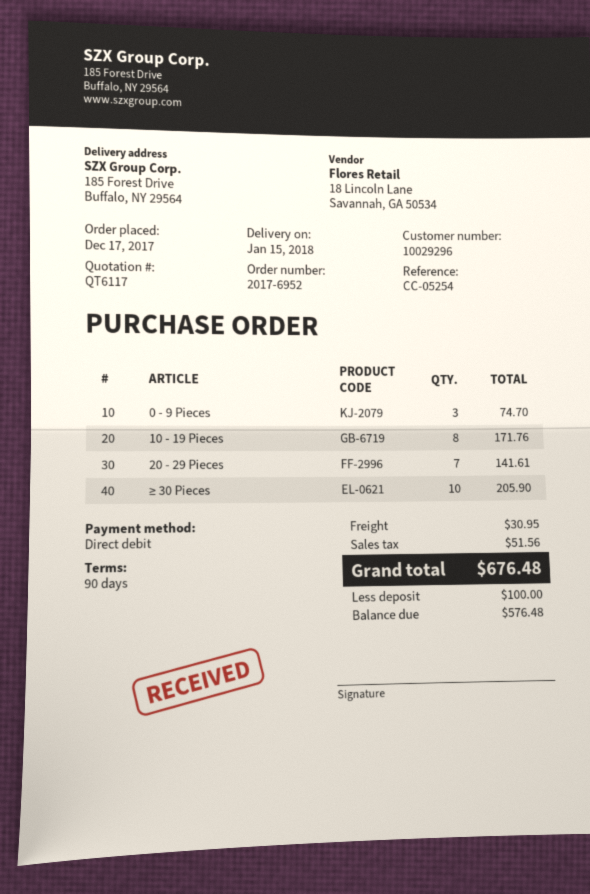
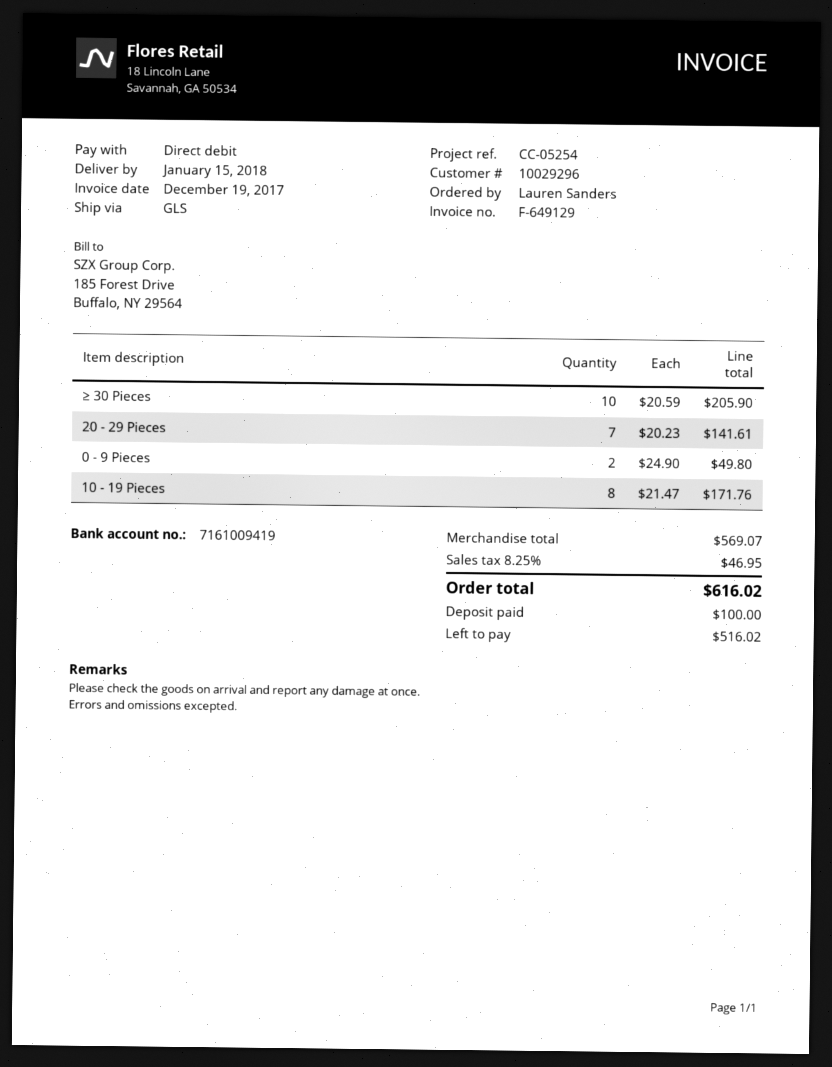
0 - 9 Pieces: 3 for 74.70 -> 2 for 49.80
shipping: 30.95 -> none
tax: 51.56 -> 46.95
total: 676.48 -> 616.02
balance: 576.48 -> 516.02

